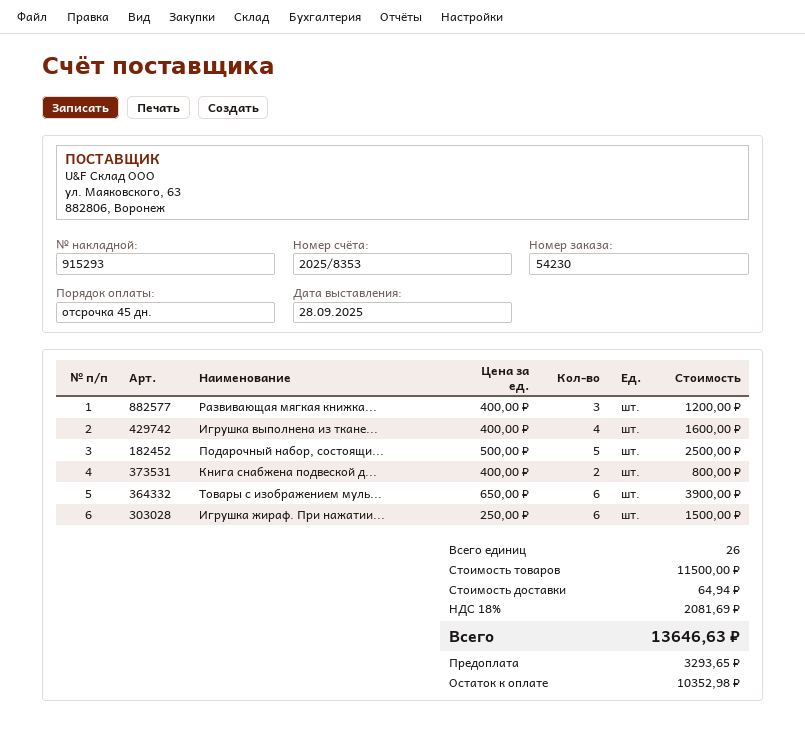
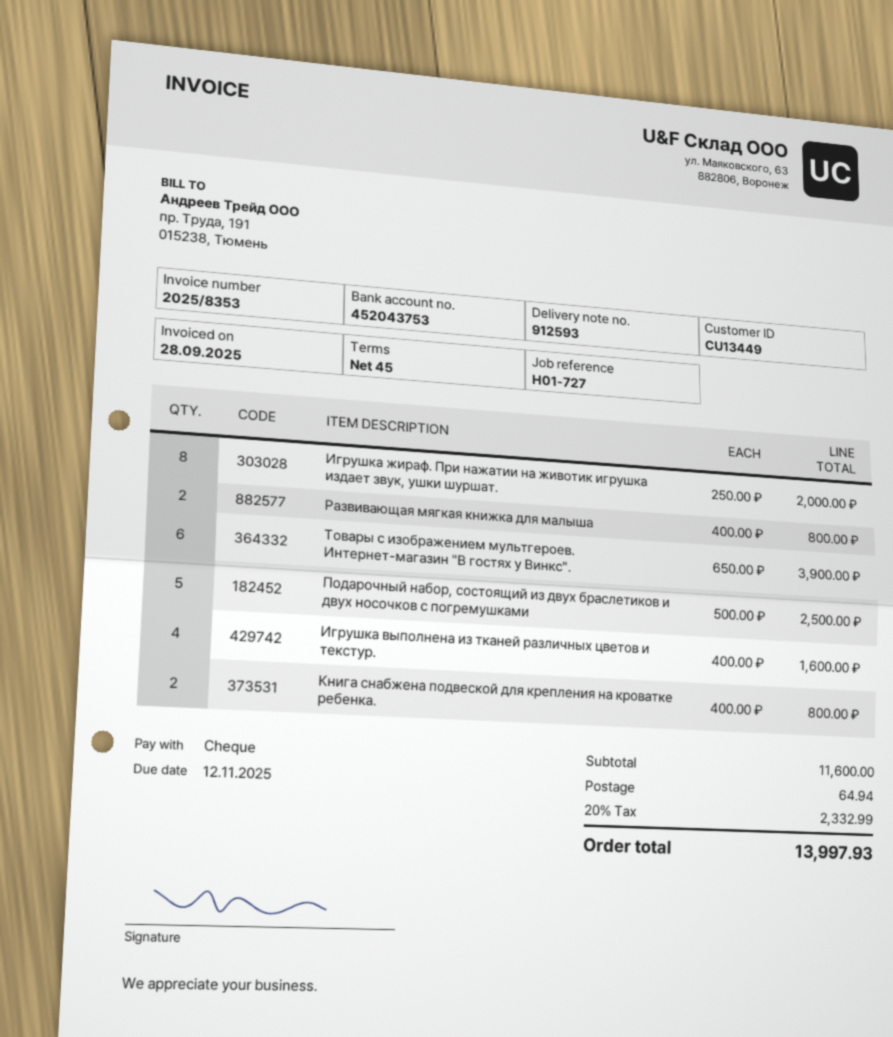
delivery note number: 915293 -> 912593
Развивающая мягкая книжка...: 3 x 400.00 = 1200.00 -> 2 x 400.00 = 800.00
Игрушка жираф. При нажатии...: 6 x 250.00 = 1500.00 -> 8 x 250.00 = 2000.00
subtotal: 11500.00 -> 11600.00
tax: 18% = 2081.69 -> 20% = 2332.99
total: 13646.63 -> 13997.93

